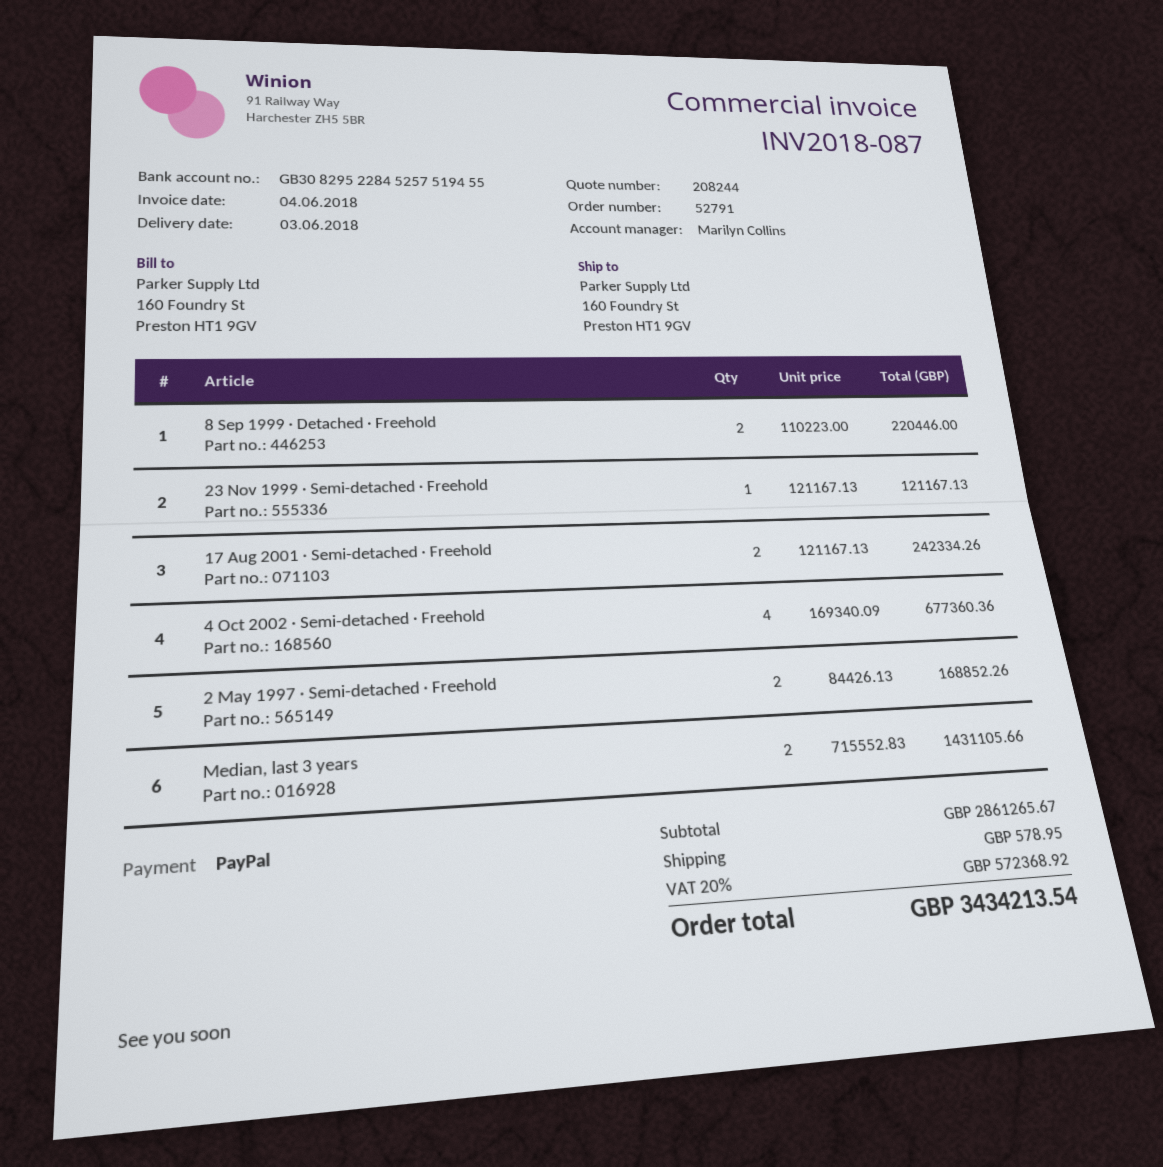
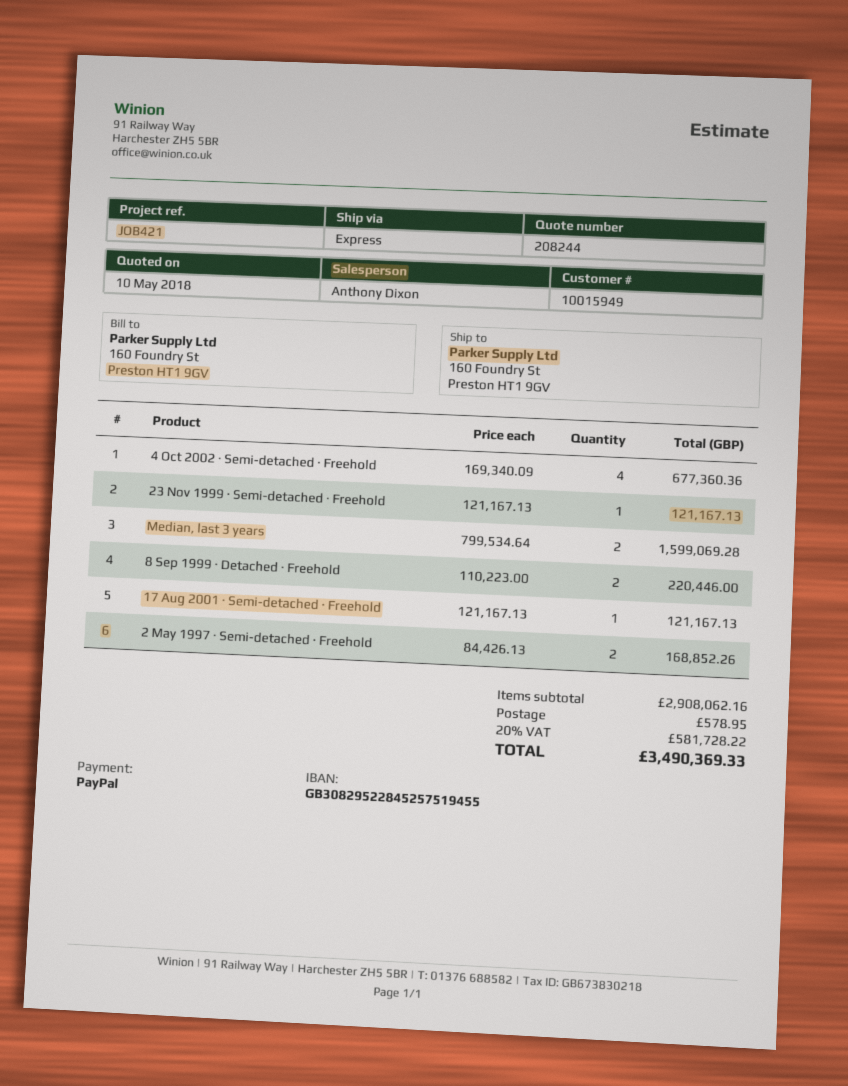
sales rep: Marilyn Collins -> Anthony Dixon
17 Aug 2001 · Semi-detached · Freehold: 2 x 121167.13 = 242334.26 -> 1 x 121167.13 = 121167.13
Median, last 3 years: 2 x 715552.83 = 1431105.66 -> 2 x 799534.64 = 1599069.28
subtotal: 2861265.67 -> 2908062.16
tax: 20% = 572368.92 -> 20% = 581728.22
total: 3434213.54 -> 3490369.33

